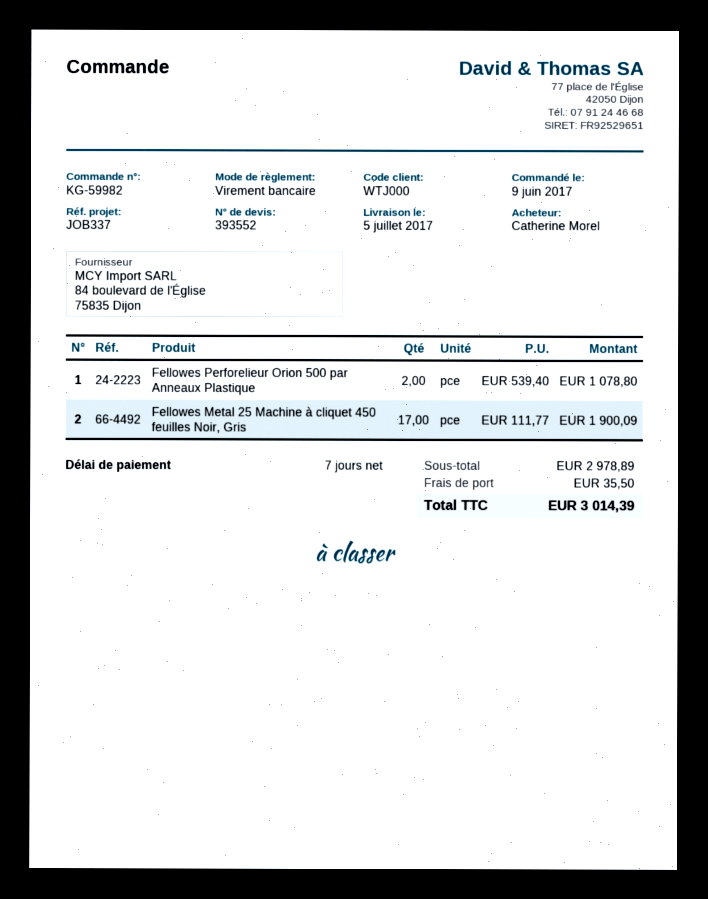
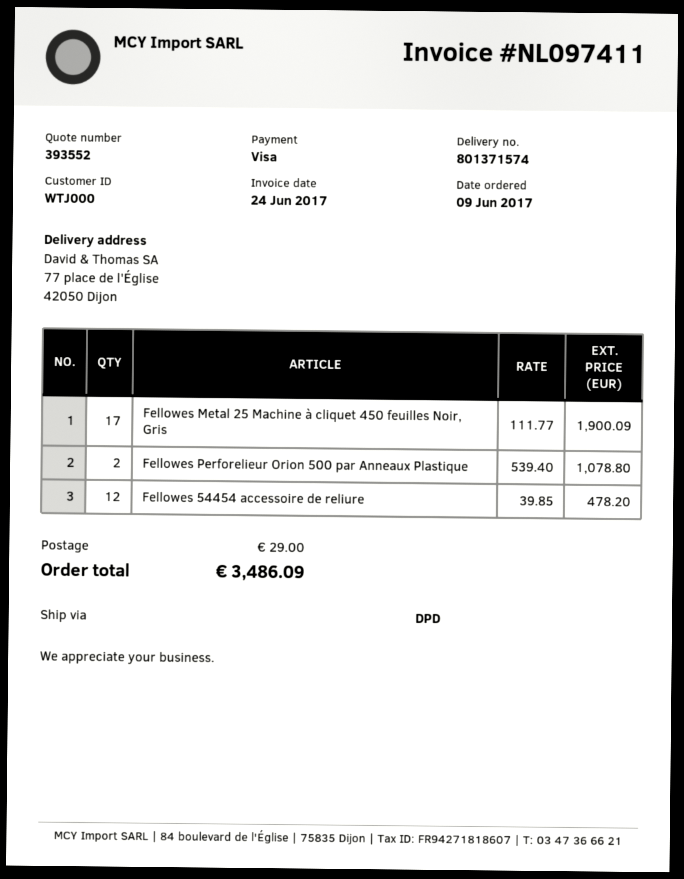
payment method: bank transfer -> Visa
Fellowes 54454 accessoire de reliure: none -> 12 x 39.85 = 478.20
shipping: 35.50 -> 29.00
total: 3014.39 -> 3486.09

